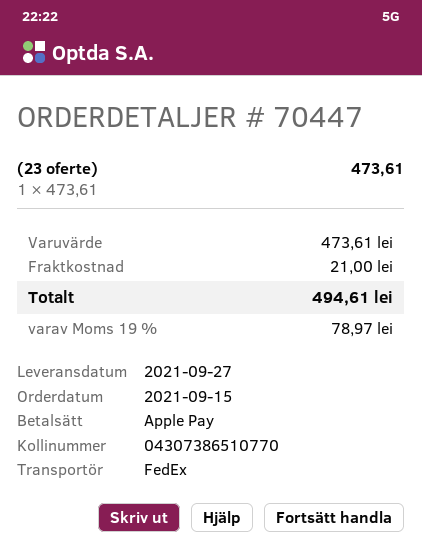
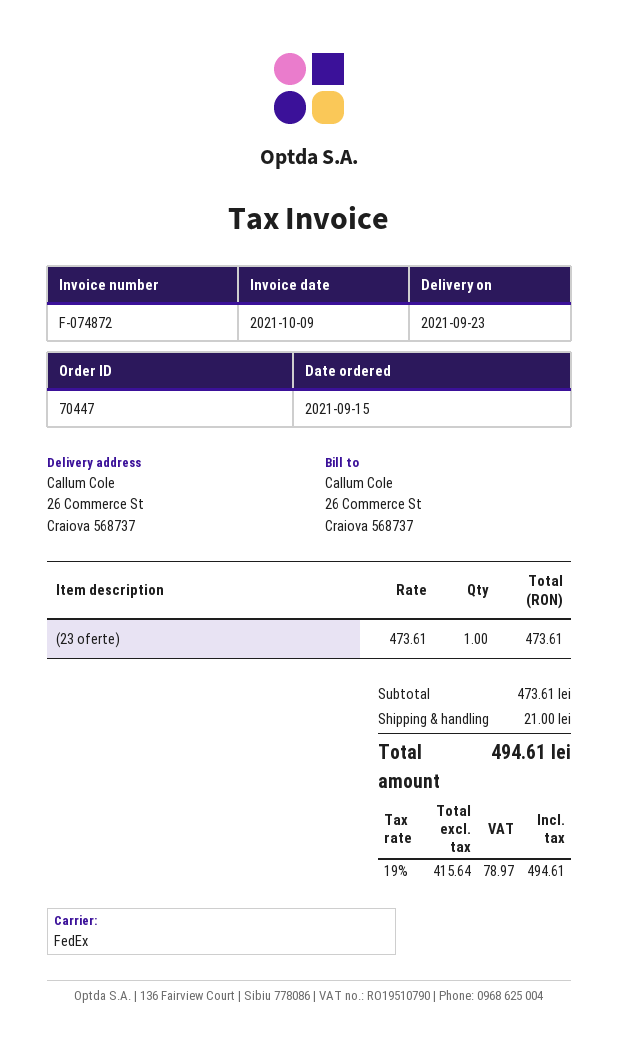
delivery date: 2021-09-27 -> 2021-09-23

